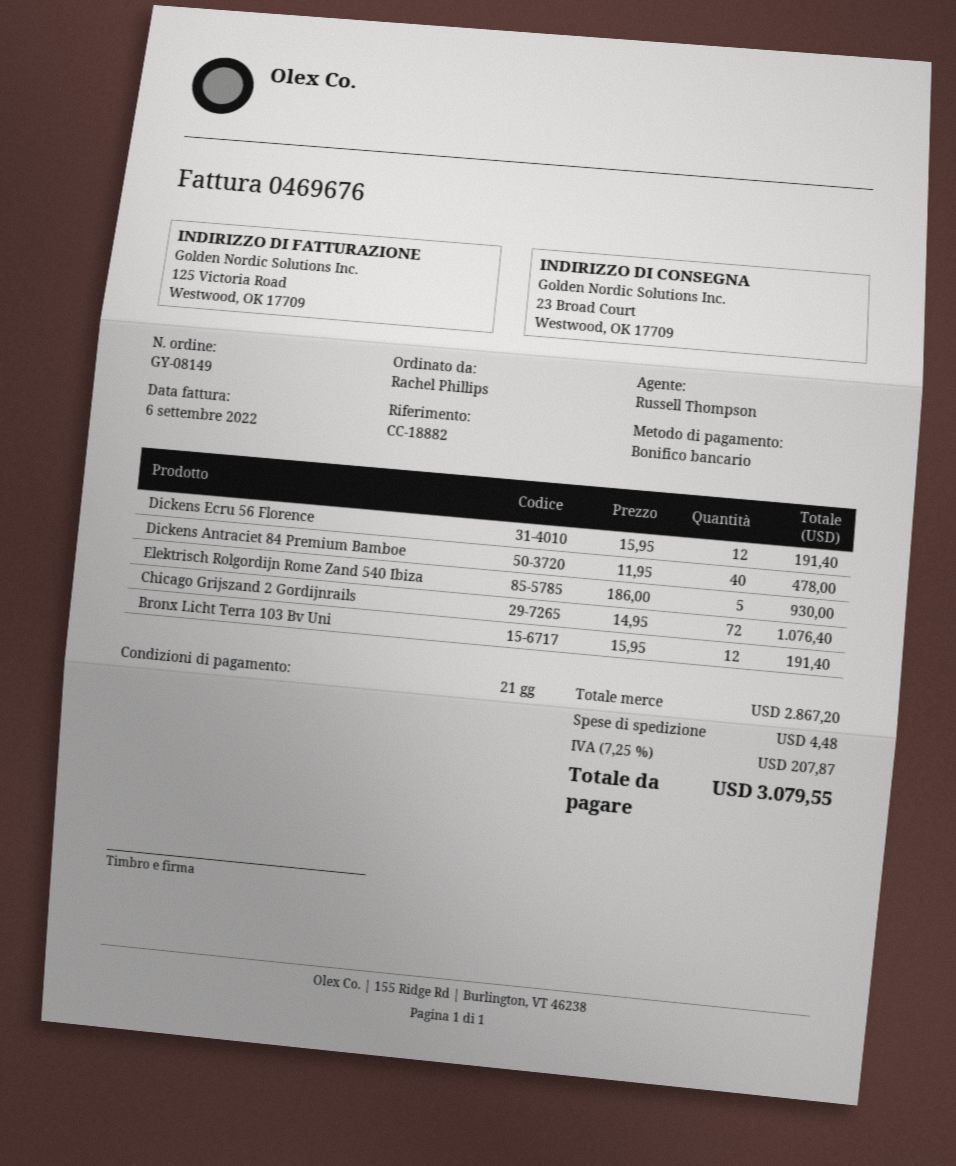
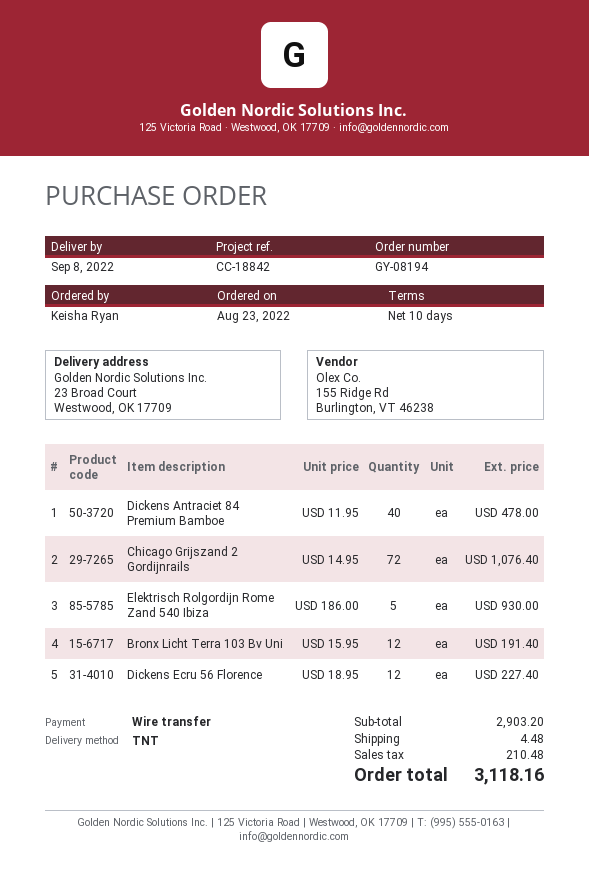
order number: GY-08149 -> GY-08194
payment terms: 21 days -> 10 days
reference: CC-18882 -> CC-18842
ordered by: Rachel Phillips -> Keisha Ryan
Dickens Ecru 56 Florence: 12 x 15.95 = 191.40 -> 12 x 18.95 = 227.40
subtotal: 2867.20 -> 2903.20
tax: 207.87 -> 210.48
total: 3079.55 -> 3118.16

